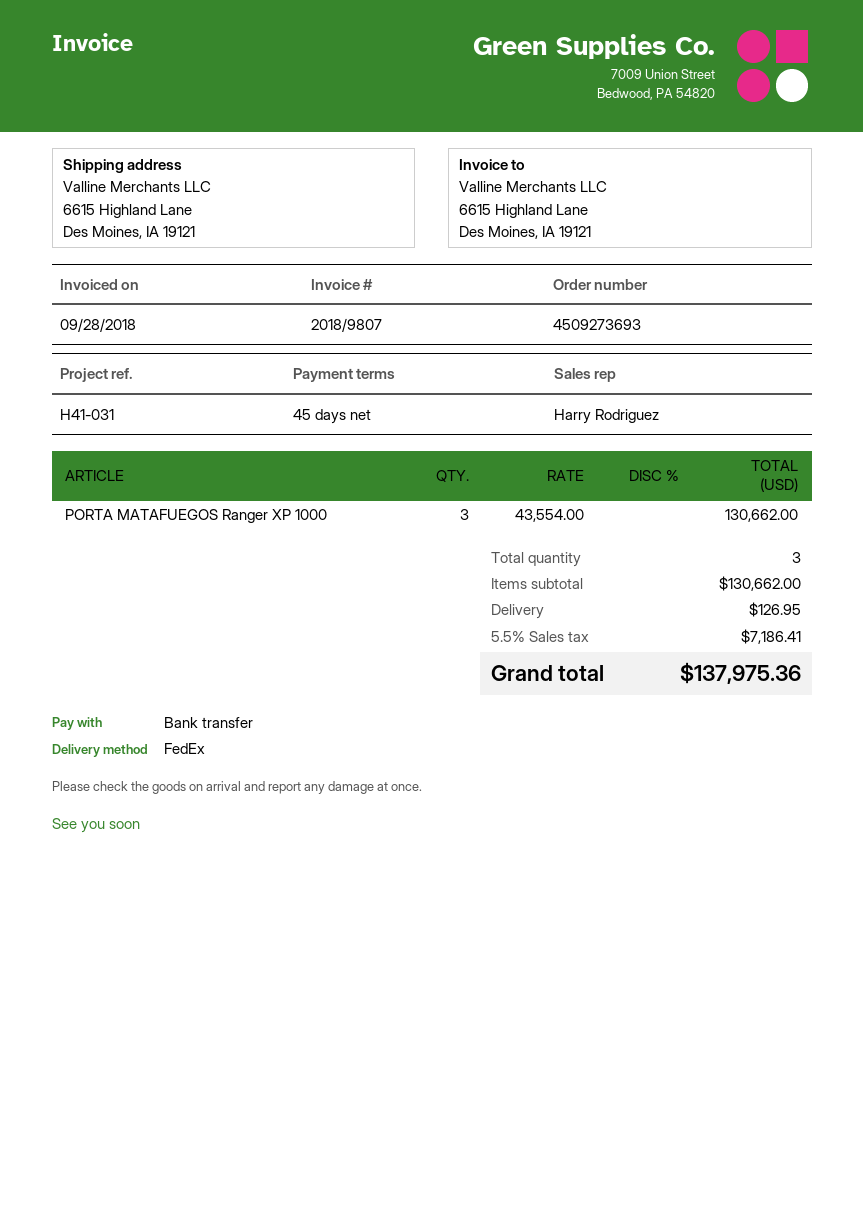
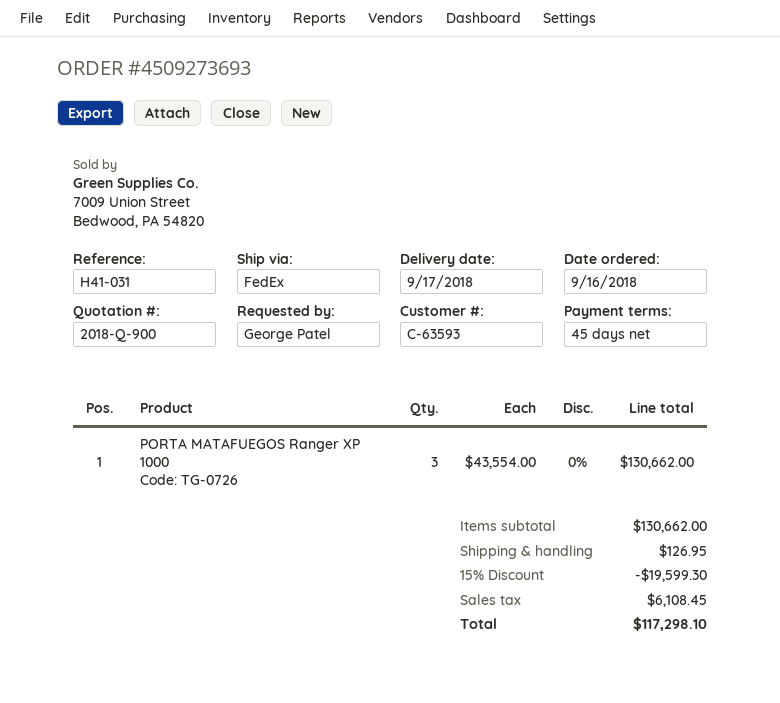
discount: none -> 15% = 19599.30
tax: 7186.41 -> 6108.45
total: 137975.36 -> 117298.10

